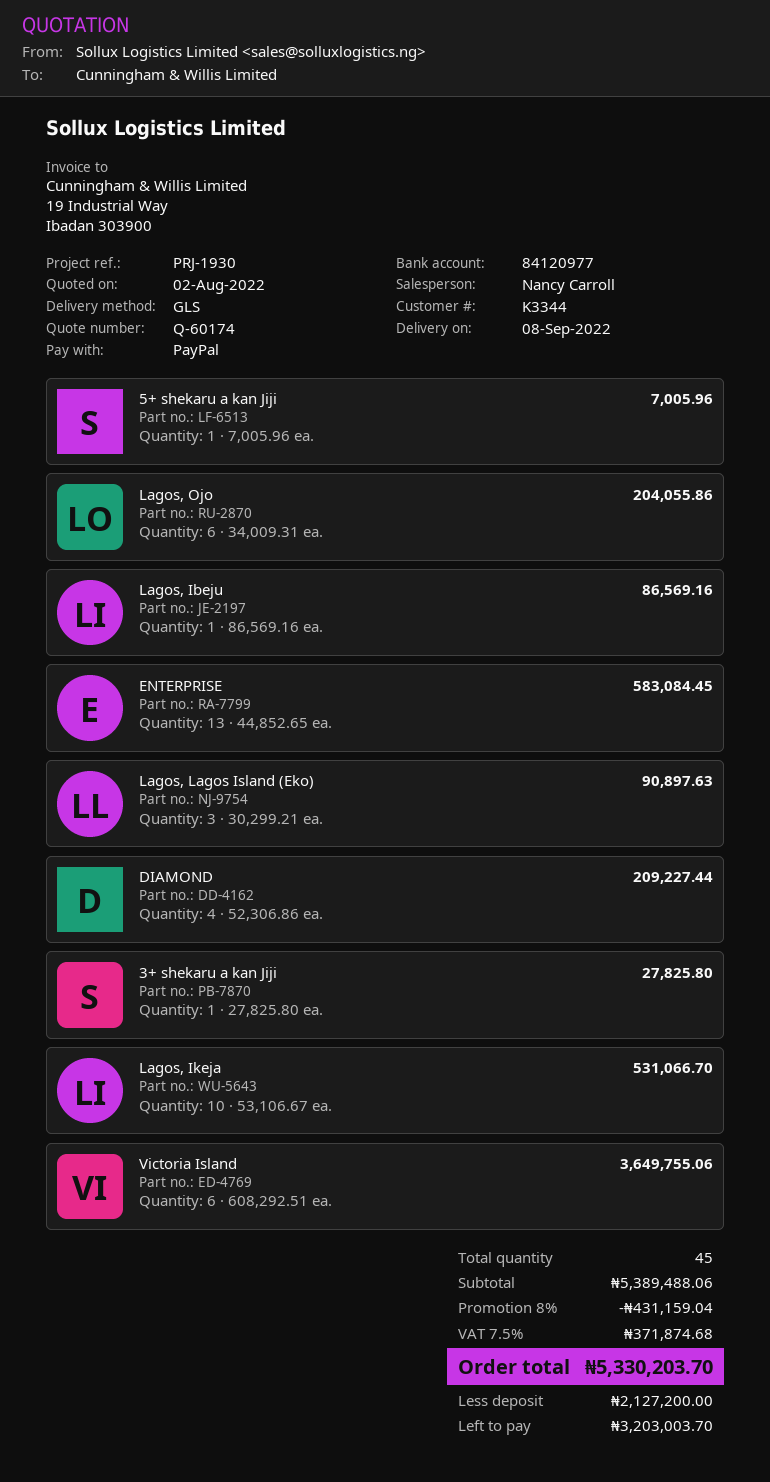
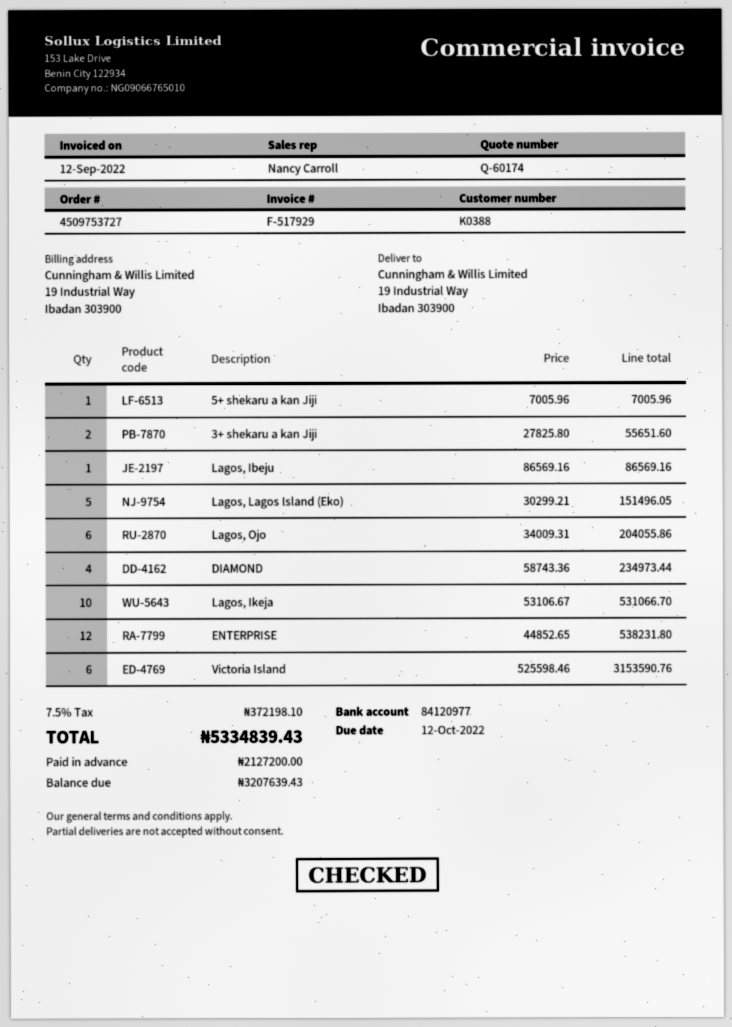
customer number: K3344 -> K0388
ENTERPRISE: 13 x 44852.65 = 583084.45 -> 12 x 44852.65 = 538231.80
Lagos, Lagos Island (Eko): 3 x 30299.21 = 90897.63 -> 5 x 30299.21 = 151496.05
DIAMOND: 4 x 52306.86 = 209227.44 -> 4 x 58743.36 = 234973.44
3+ shekaru a kan Jiji: 1 x 27825.80 = 27825.80 -> 2 x 27825.80 = 55651.60
Victoria Island: 6 x 608292.51 = 3649755.06 -> 6 x 525598.46 = 3153590.76
discount: 8% = 431159.04 -> none
tax: 7.5% = 371874.68 -> 7.5% = 372198.10
total: 5330203.70 -> 5334839.43
balance: 3203003.70 -> 3207639.43

